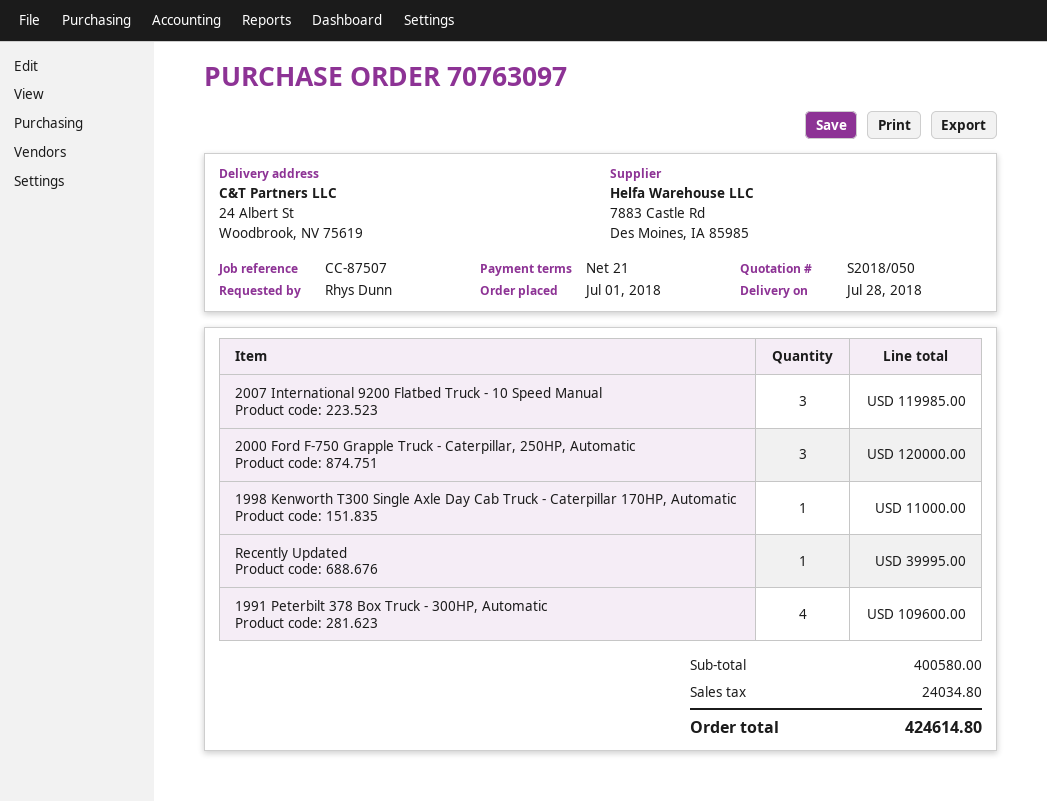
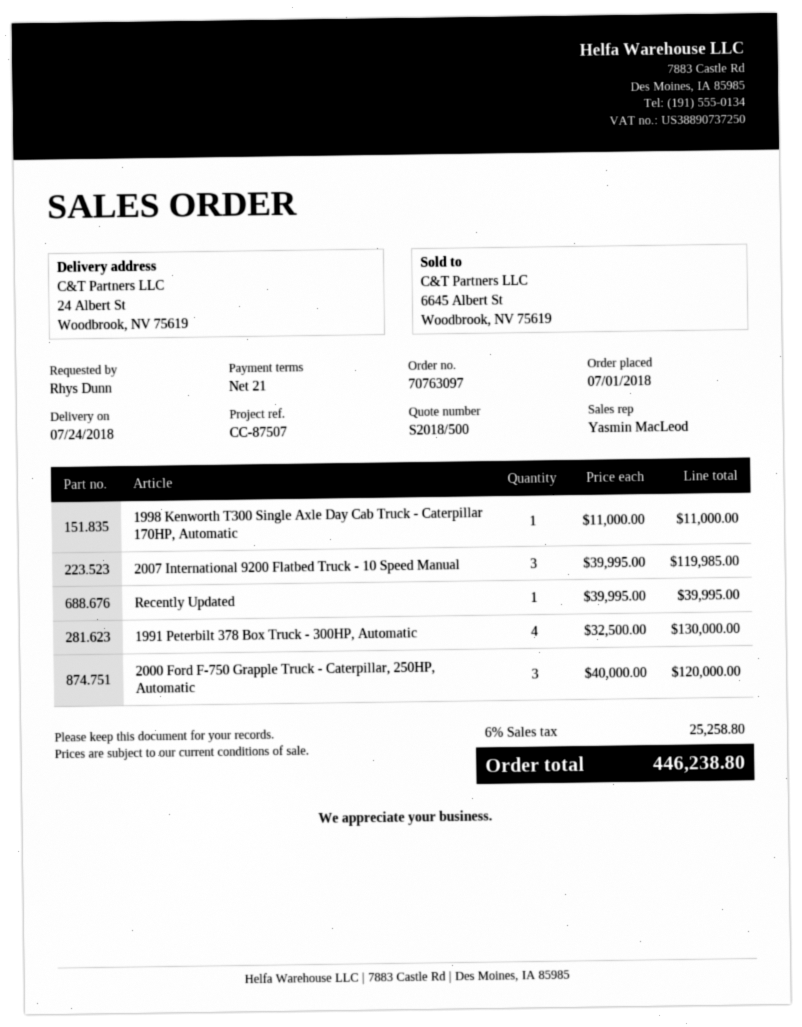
quote number: S2018/050 -> S2018/500
delivery date: 2018-07-28 -> 2018-07-24
1991 Peterbilt 378 Box Truck - 300HP, Automatic: 4 for 109600.00 -> 4 for 130000.00
tax: 24034.80 -> 25258.80
total: 424614.80 -> 446238.80

